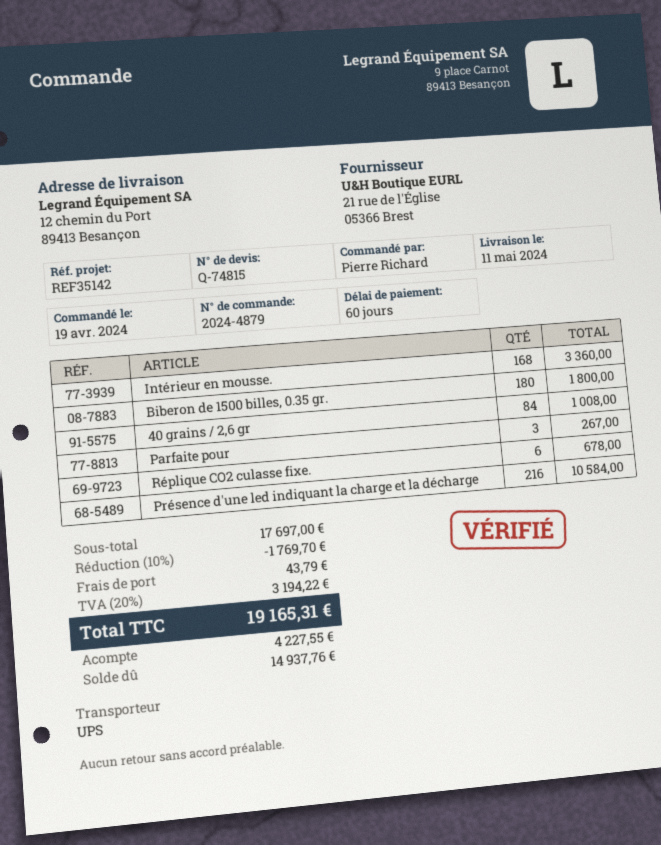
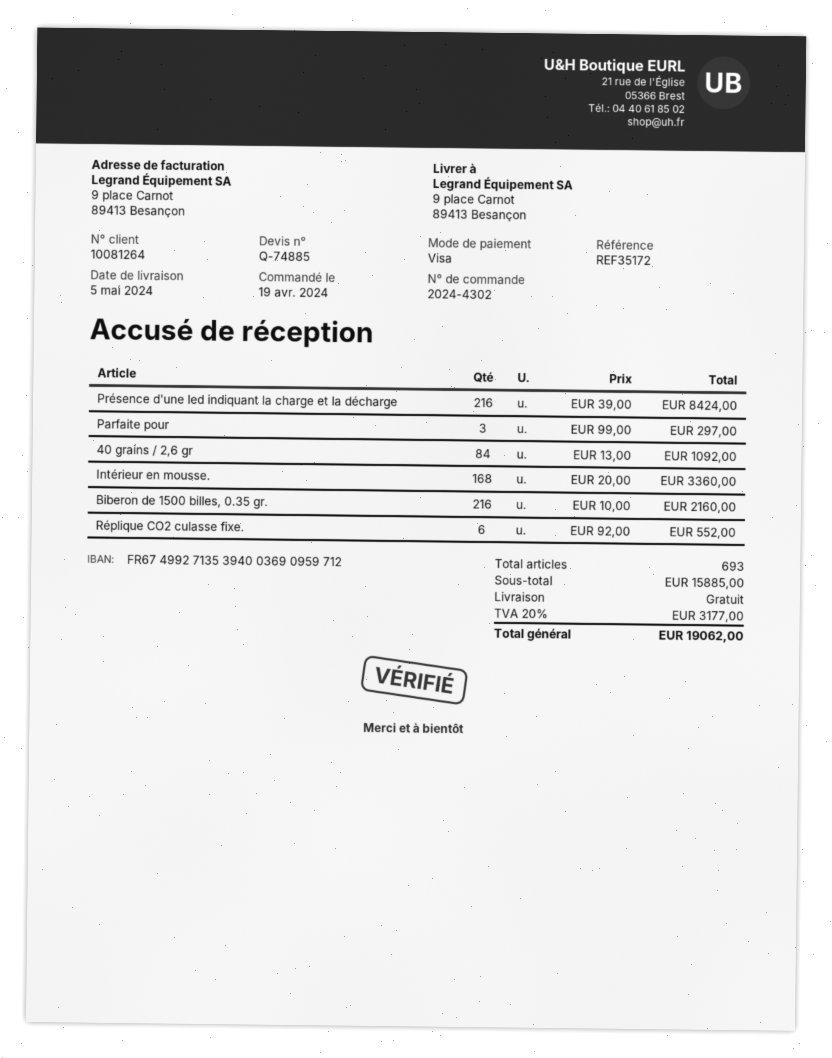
quote number: Q-74815 -> Q-74885
order number: 2024-4879 -> 2024-4302
delivery date: 2024-05-11 -> 2024-05-05
reference: REF35142 -> REF35172
ship to: 12 chemin du Port, 89413 Besançon -> 9 place Carnot, 89413 Besançon
Biberon de 1500 billes, 0.35 gr.: 180 for 1800.00 -> 216 for 2160.00
40 grains / 2,6 gr: 84 for 1008.00 -> 84 for 1092.00
Parfaite pour: 3 for 267.00 -> 3 for 297.00
Réplique CO2 culasse fixe.: 6 for 678.00 -> 6 for 552.00
Présence d'une led indiquant la charge et la décharge: 216 for 10584.00 -> 216 for 8424.00
subtotal: 17697.00 -> 15885.00
discount: 10% = 1769.70 -> none
shipping: 43.79 -> 0.00
tax: 20% = 3194.22 -> 20% = 3177.00
total: 19165.31 -> 19062.00

